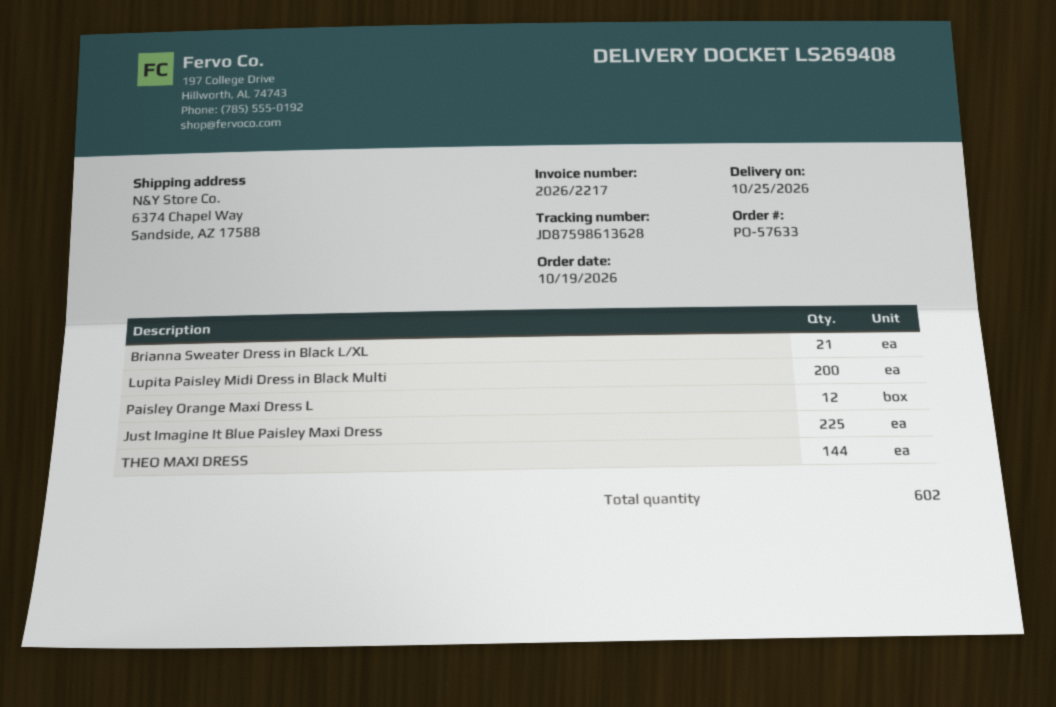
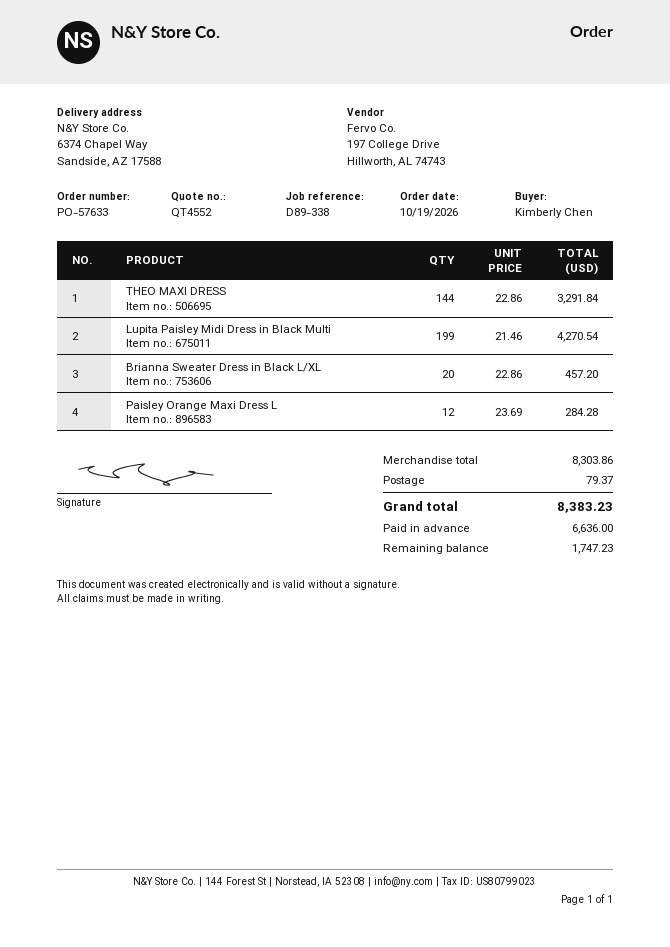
Brianna Sweater Dress in Black L/XL: 21 -> 20
Lupita Paisley Midi Dress in Black Multi: 200 -> 199
Just Imagine It Blue Paisley Maxi Dress: 225 -> none

